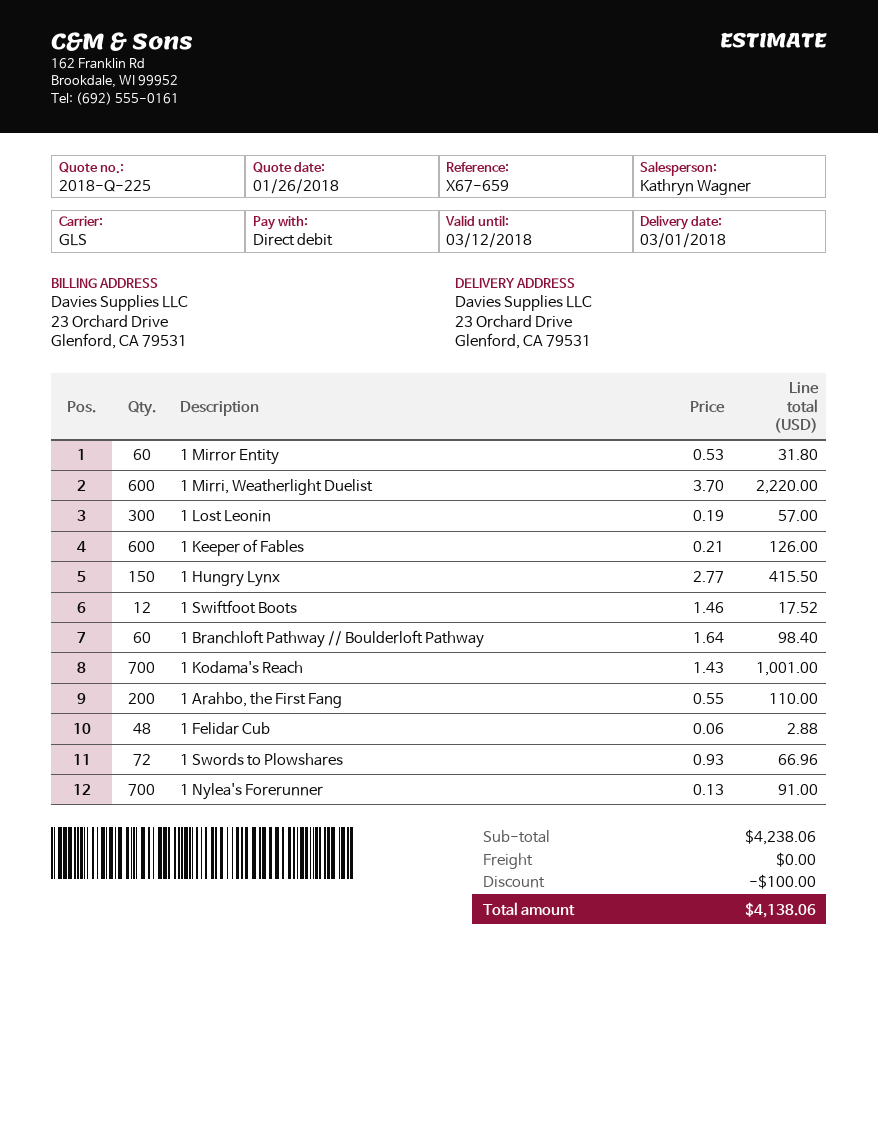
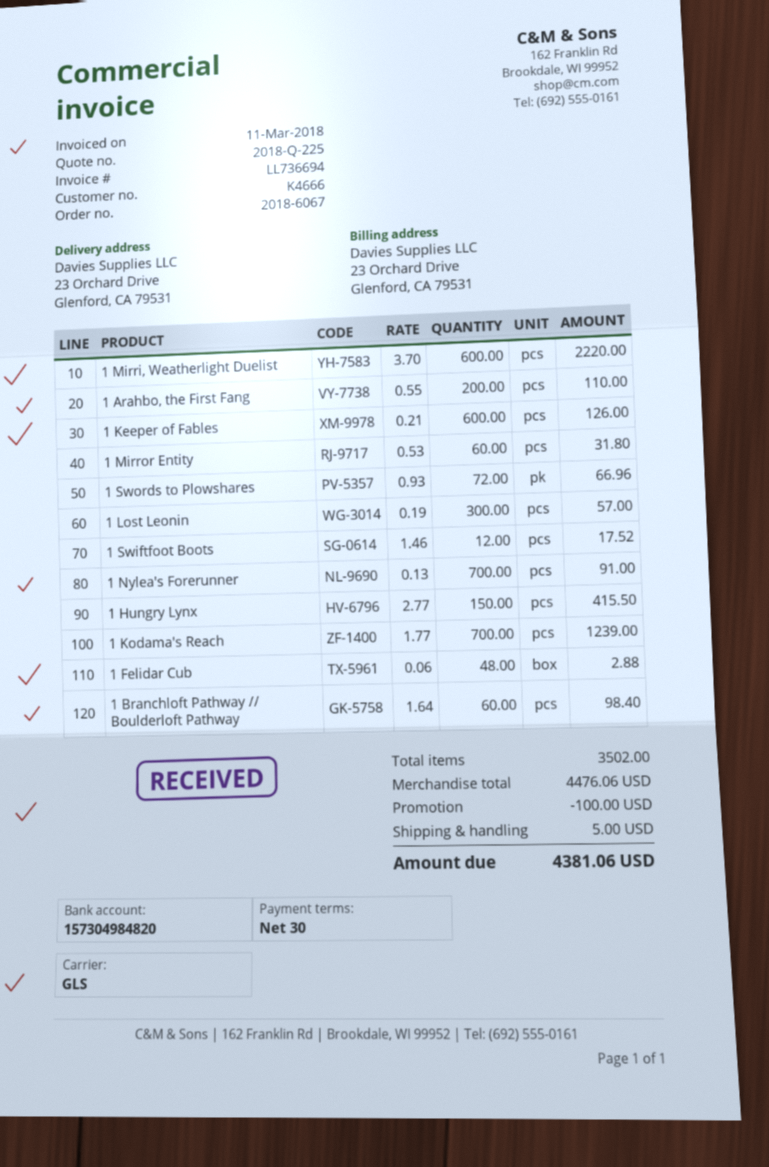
1 Kodama's Reach: 700 x 1.43 = 1001.00 -> 700 x 1.77 = 1239.00
subtotal: 4238.06 -> 4476.06
shipping: 0.00 -> 5.00
total: 4138.06 -> 4381.06

